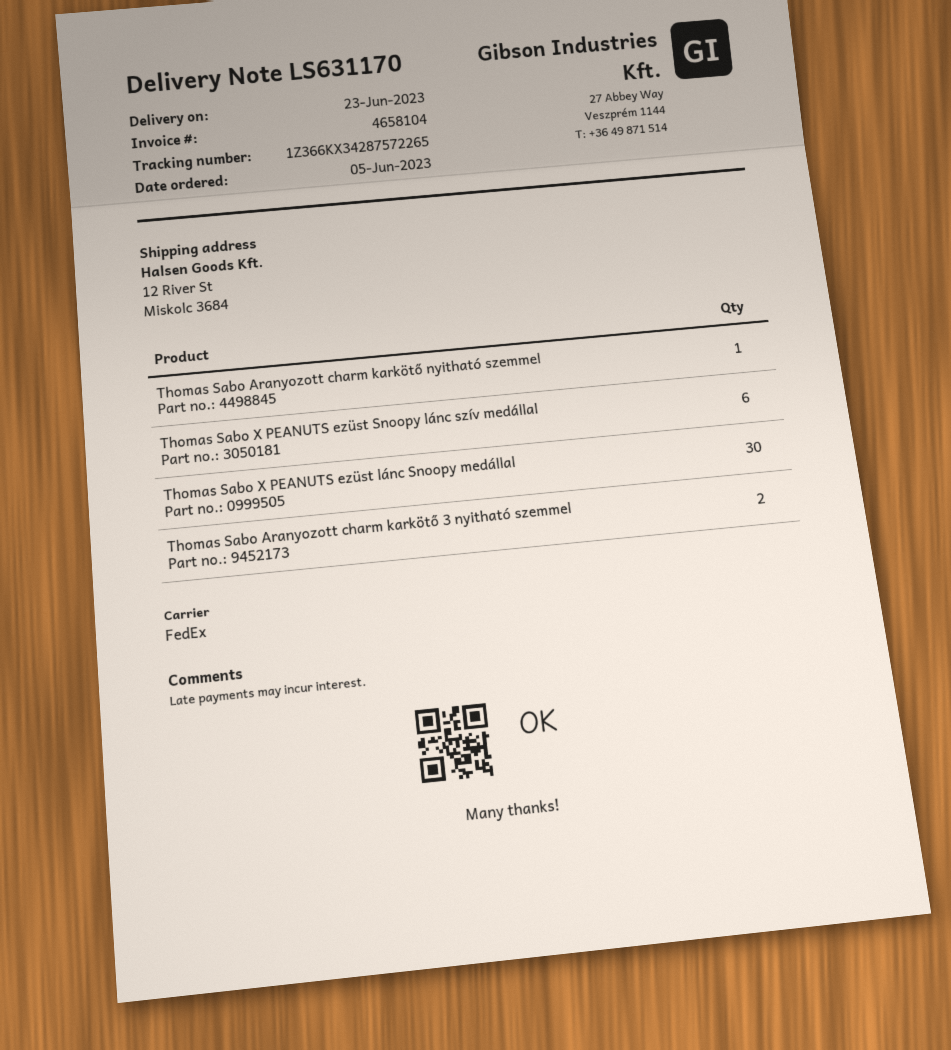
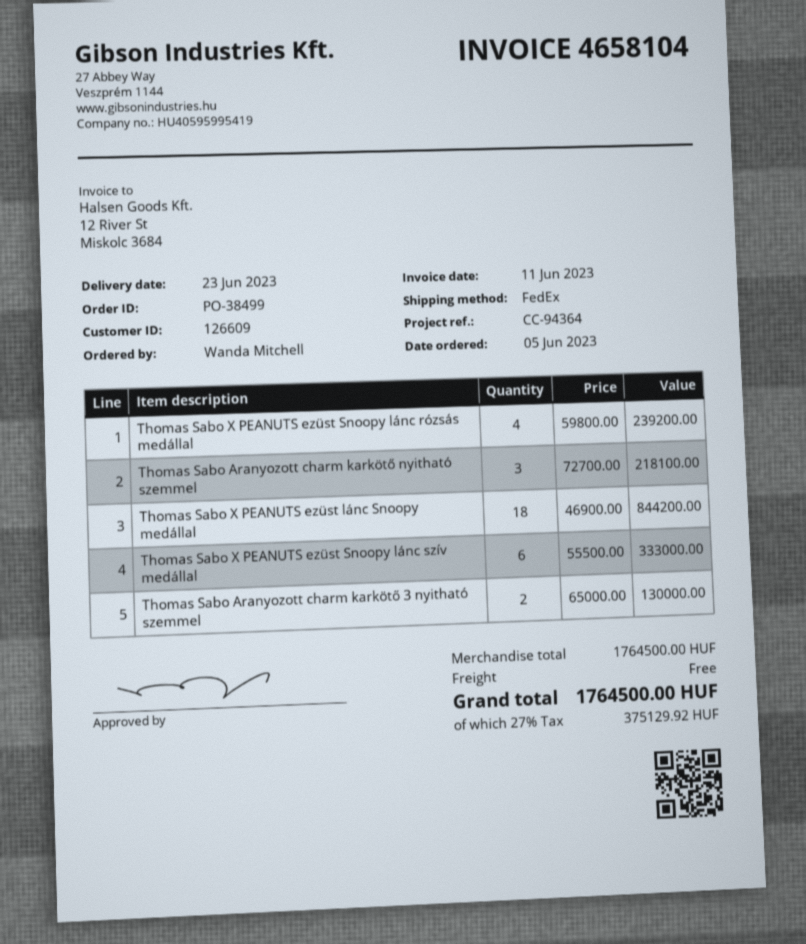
Thomas Sabo Aranyozott charm karkötő nyitható szemmel: 1 -> 3
Thomas Sabo X PEANUTS ezüst lánc Snoopy medállal: 30 -> 18
Thomas Sabo X PEANUTS ezüst Snoopy lánc rózsás medállal: none -> 4

